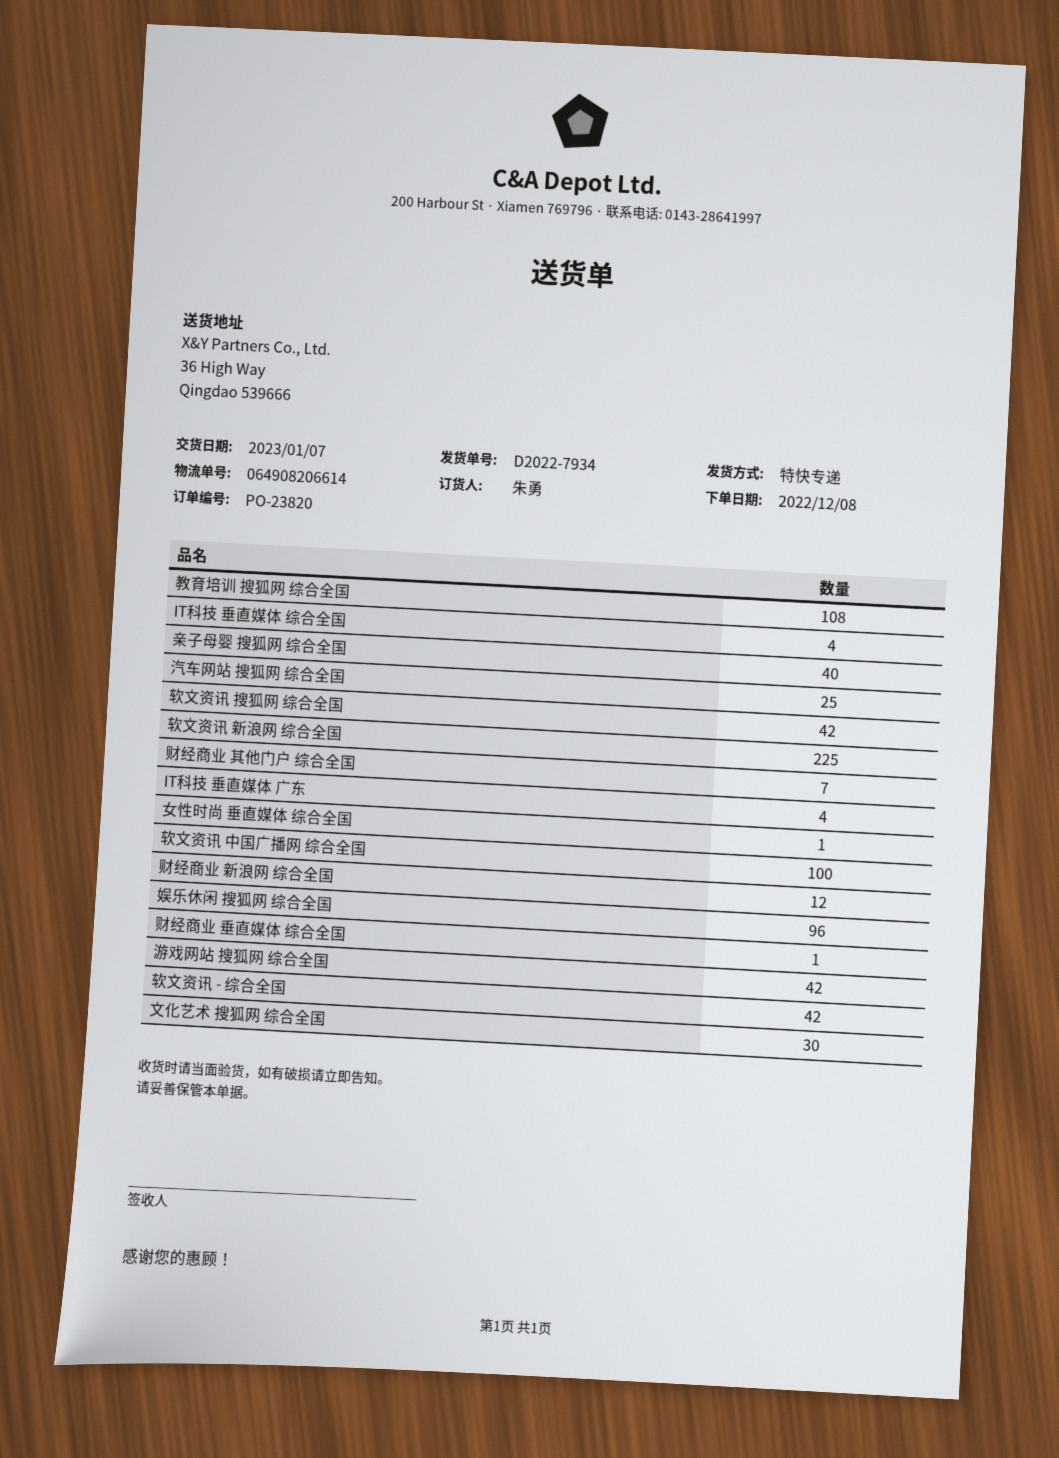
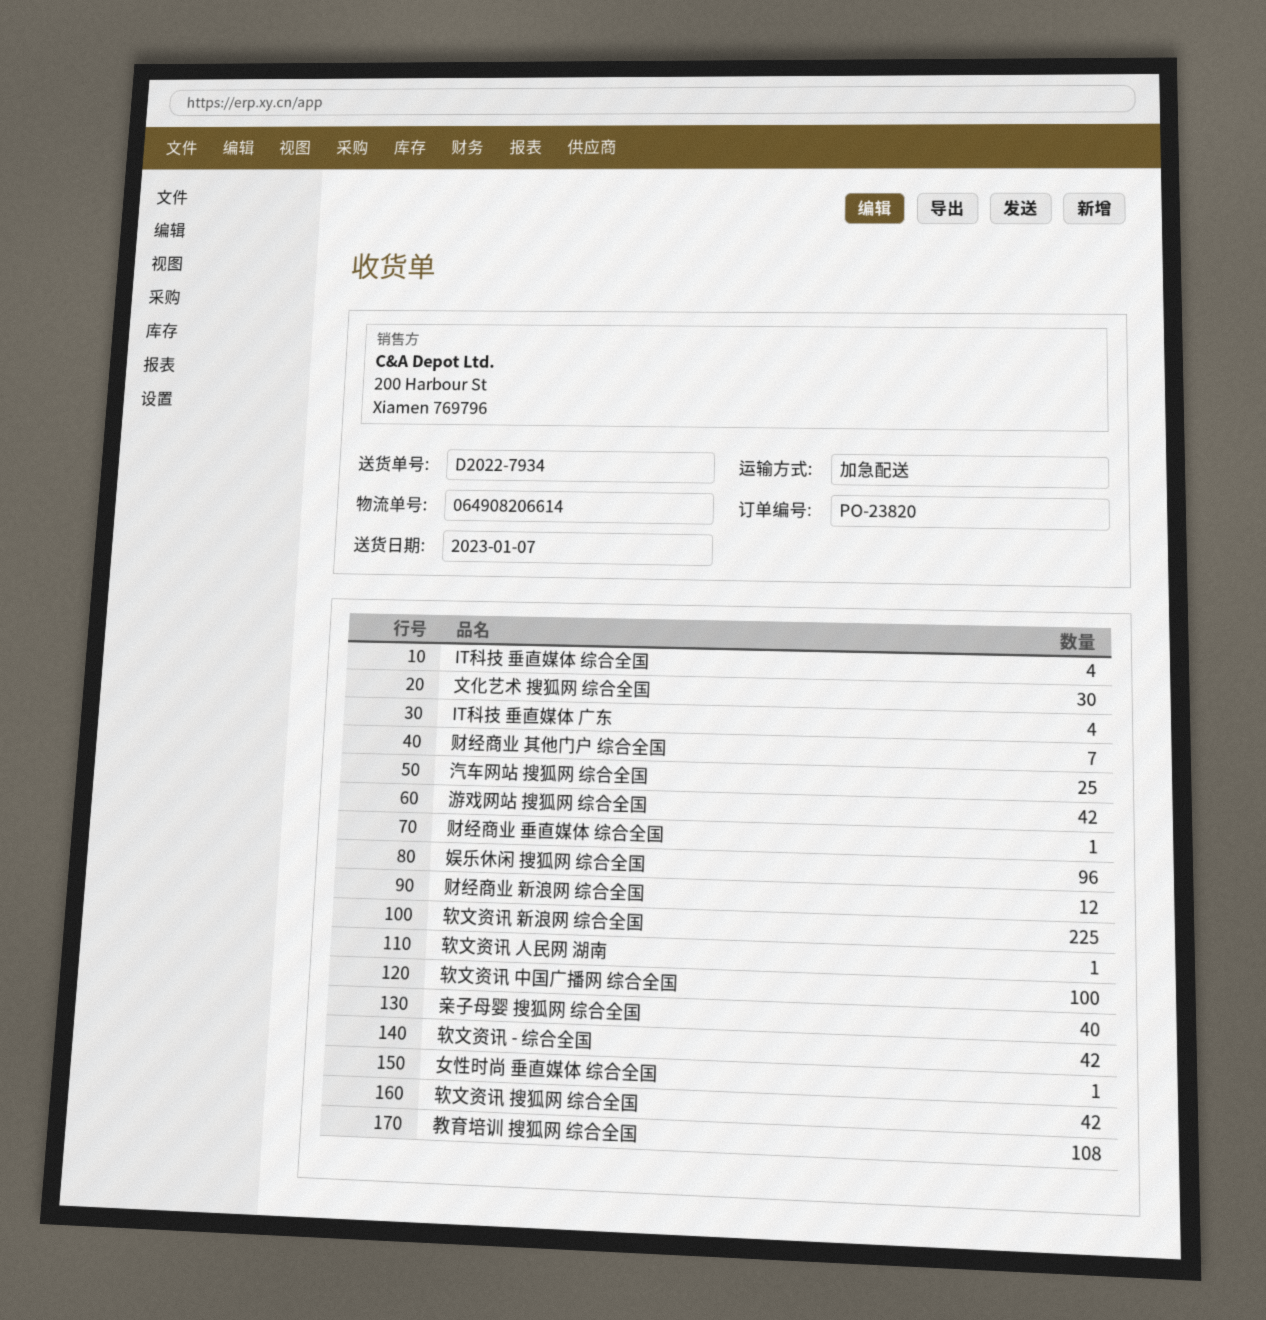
软文资讯 人民网 湖南: none -> 1

